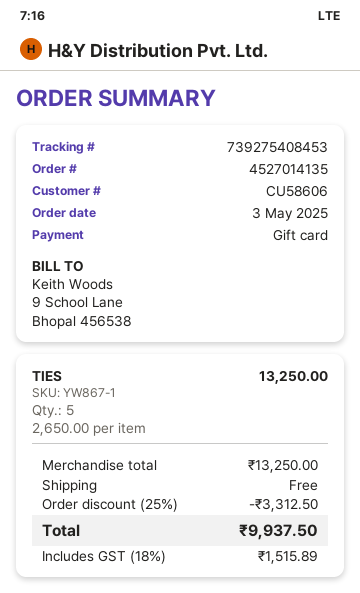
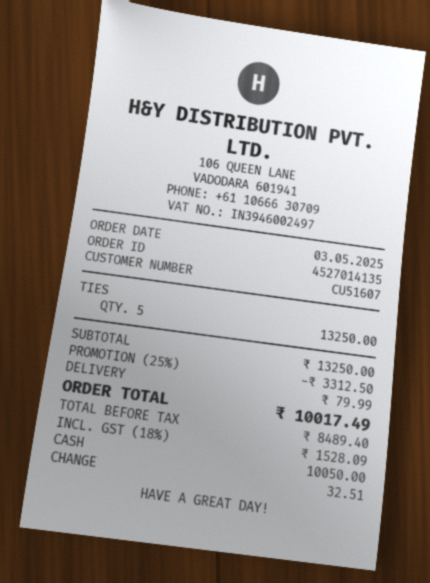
customer number: CU58606 -> CU51607
payment method: gift card -> cash
shipping: 0.00 -> 79.99
tax: 18% = 1515.89 -> 18% = 1528.09
total: 9937.50 -> 10017.49

